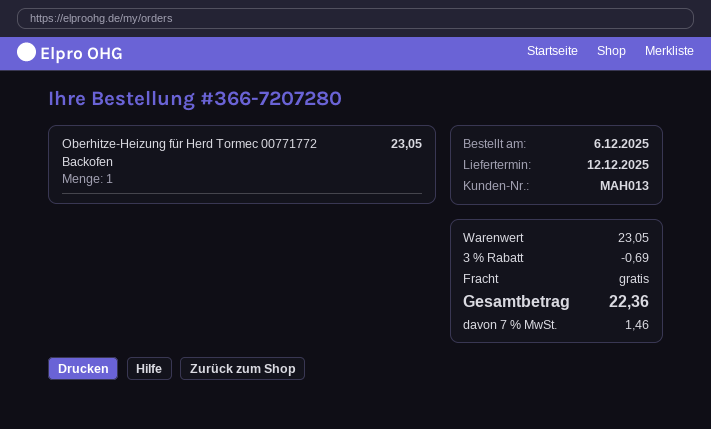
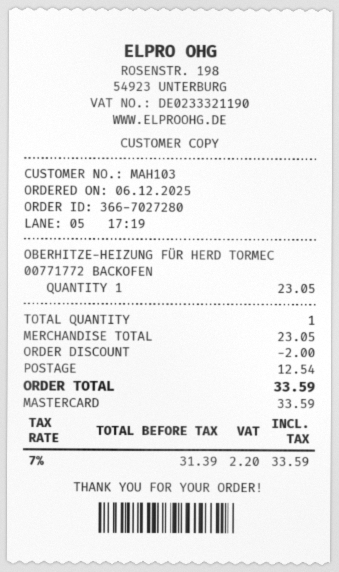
order number: 366-7207280 -> 366-7027280
customer number: MAH013 -> MAH103
discount: 0.69 -> 2.00
shipping: 0.00 -> 12.54
tax: 7% = 1.46 -> 7% = 2.20
total: 22.36 -> 33.59

